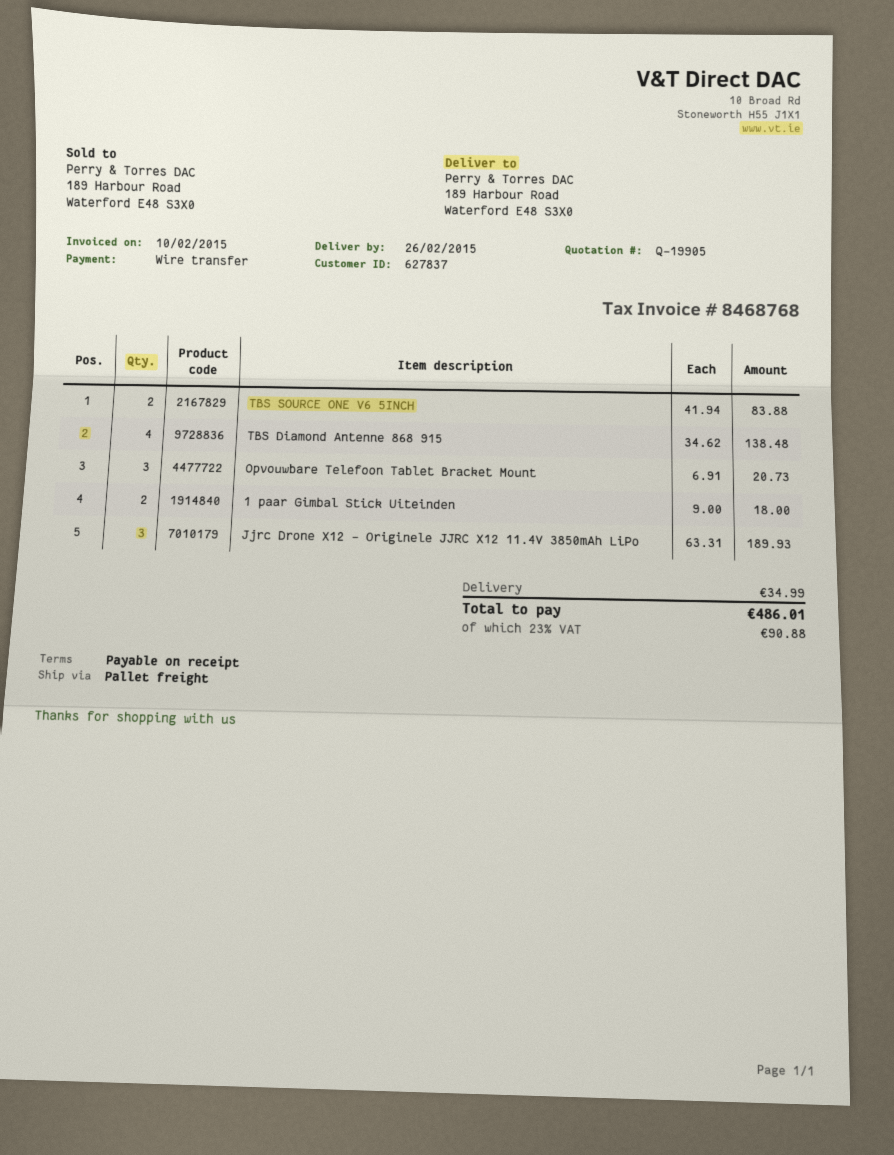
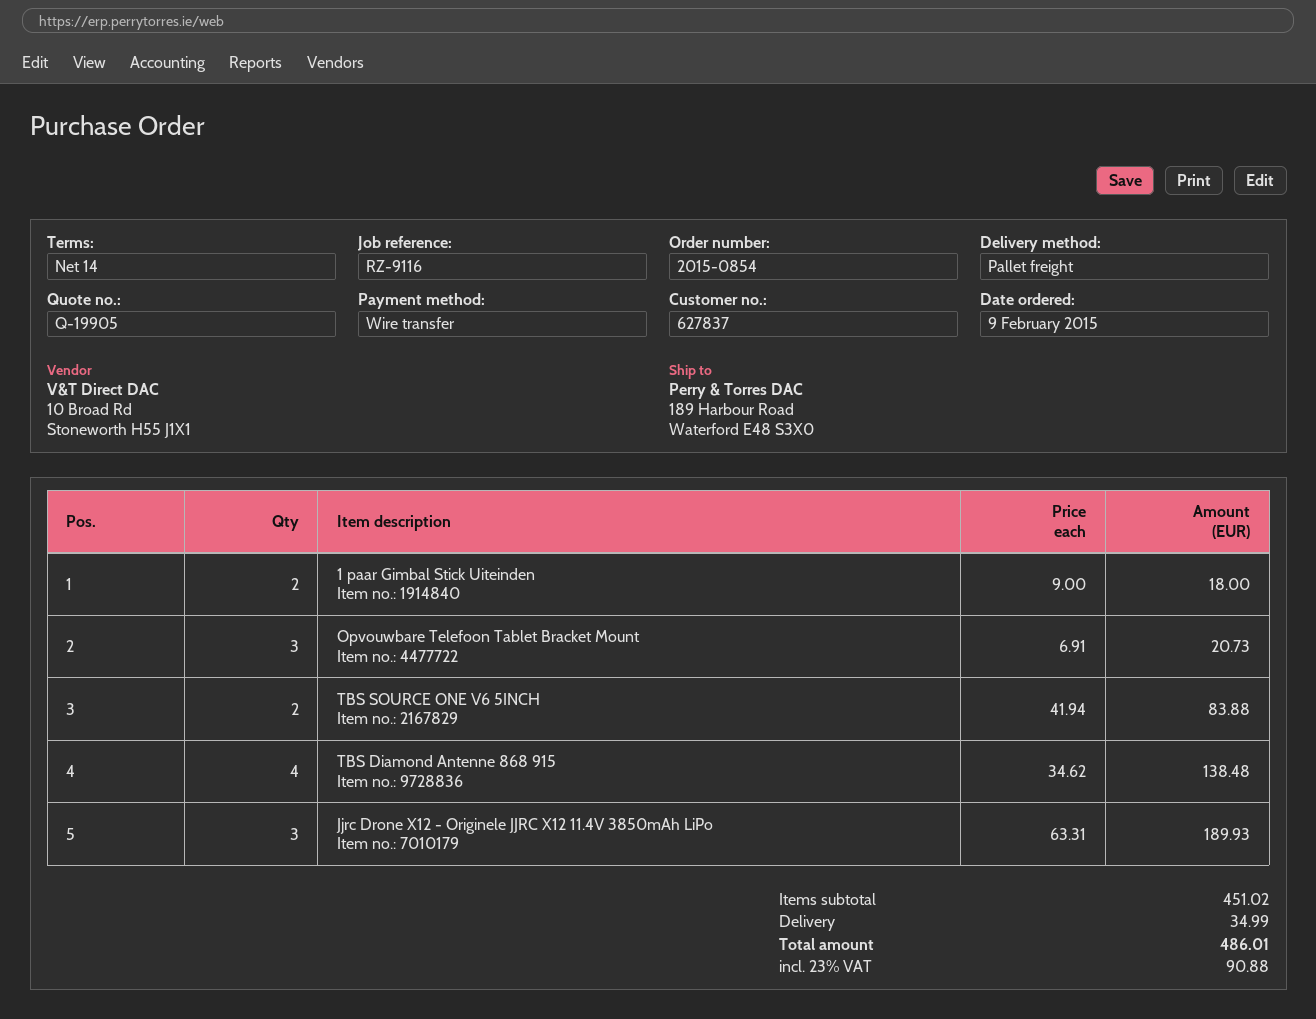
payment terms: on receipt -> 14 days

